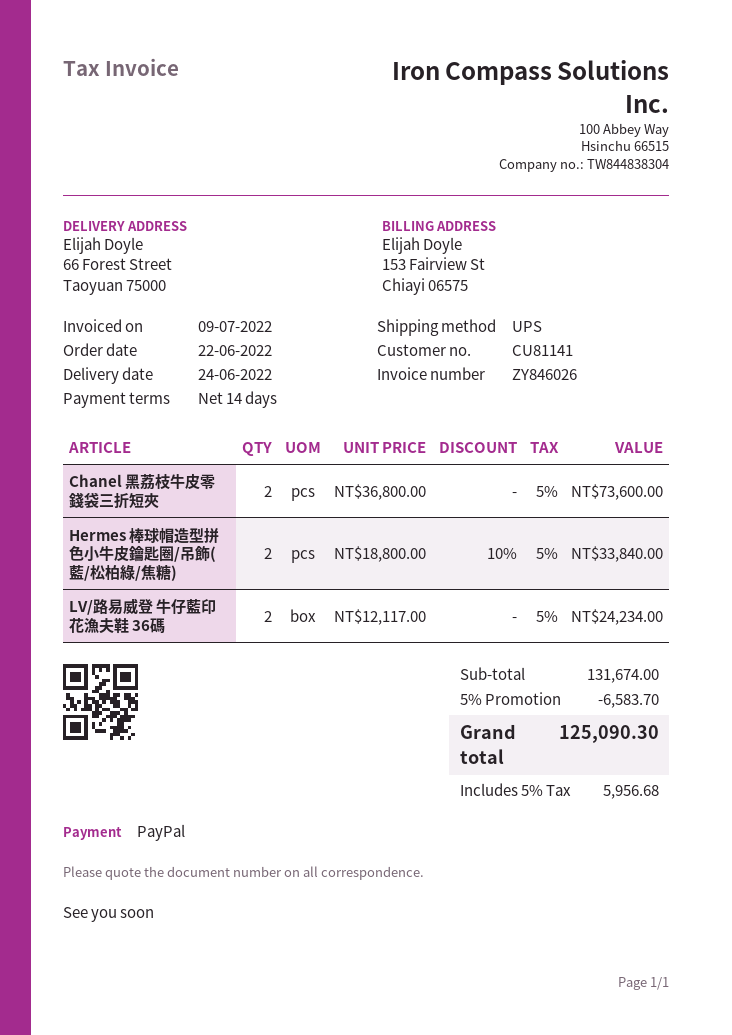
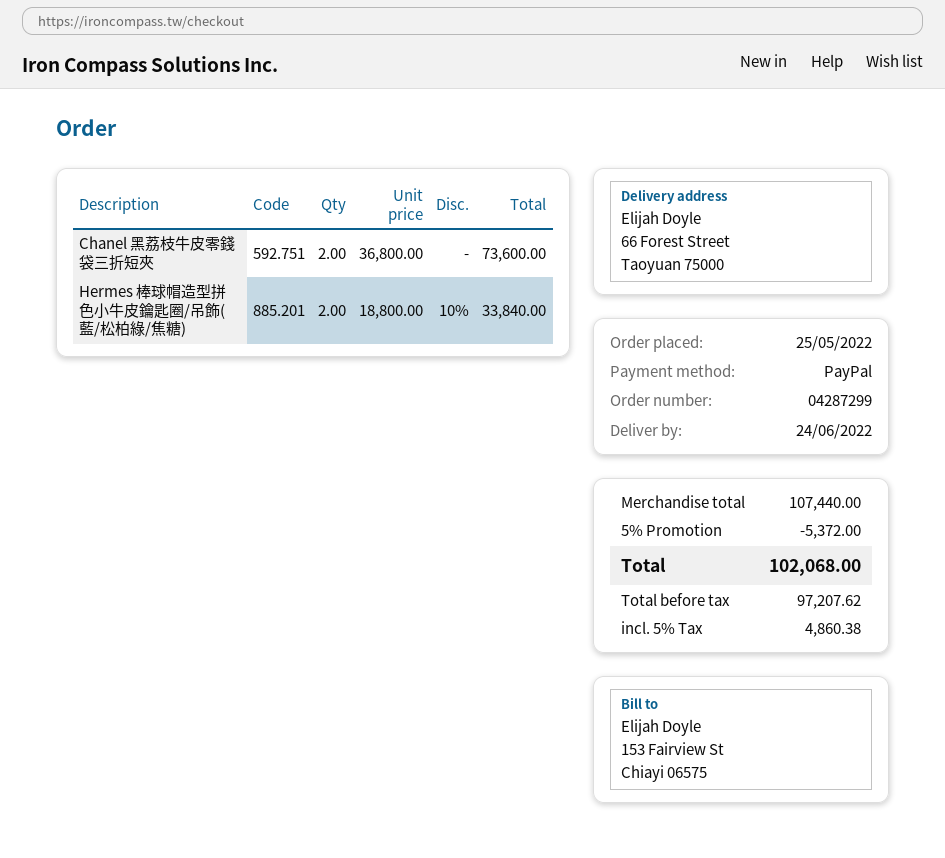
order date: 2022-06-22 -> 2022-05-25
LV/路易威登 牛仔藍印花漁夫鞋 36碼: 2 x 12117.00 = 24234.00 -> none
subtotal: 131674.00 -> 107440.00
discount: 5% = 6583.70 -> 5% = 5372.00
tax: 5% = 5956.68 -> 5% = 4860.38
total: 125090.30 -> 102068.00

